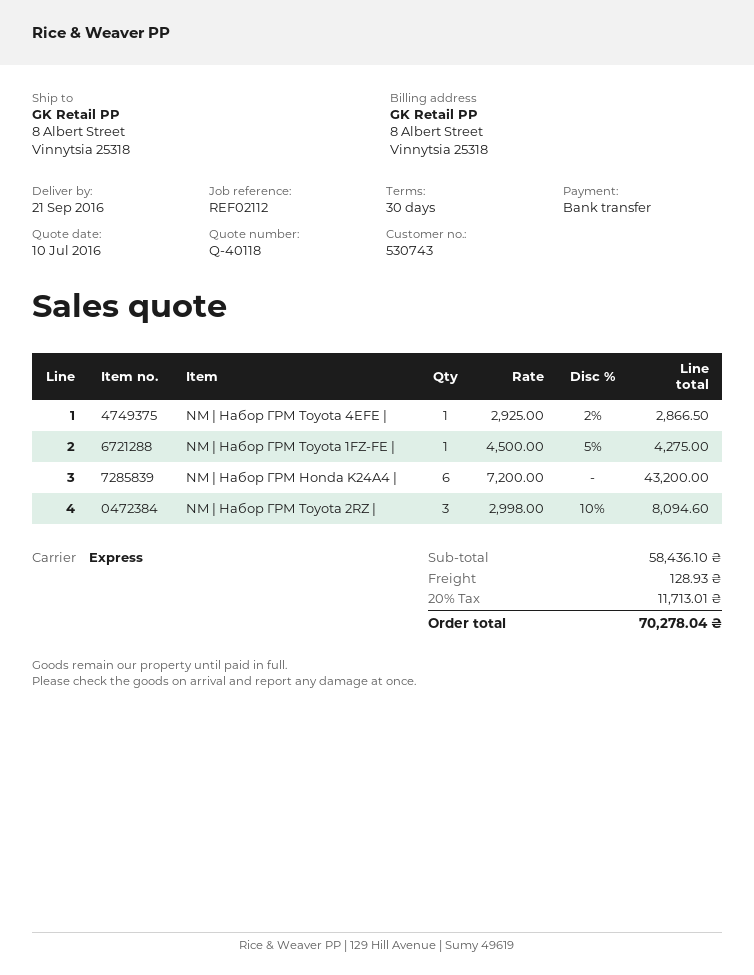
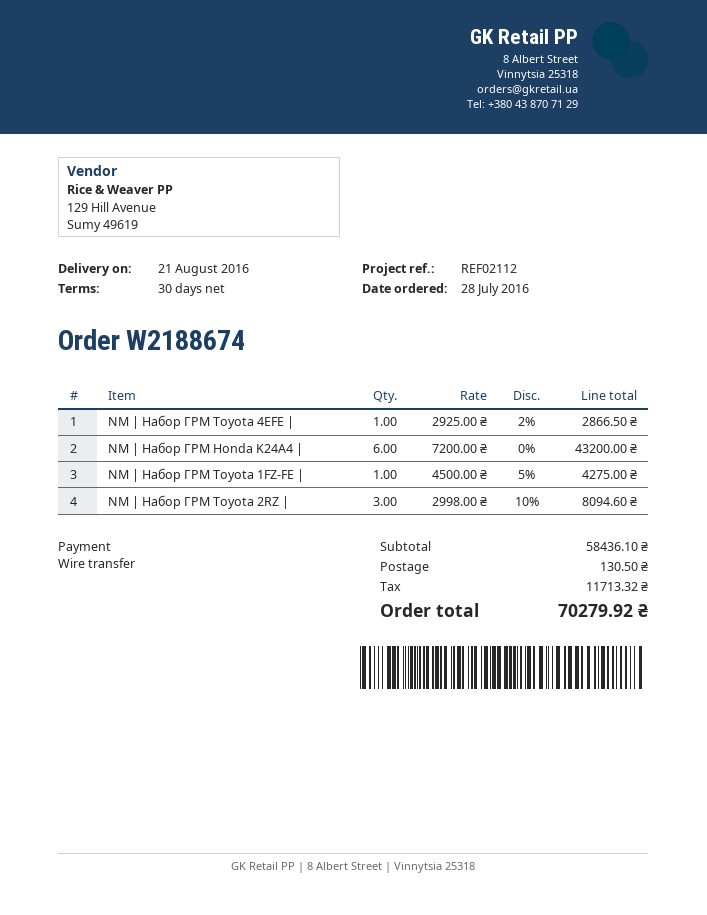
delivery date: 2016-09-21 -> 2016-08-21
shipping: 128.93 -> 130.50
tax: 11713.01 -> 11713.32
total: 70278.04 -> 70279.92

